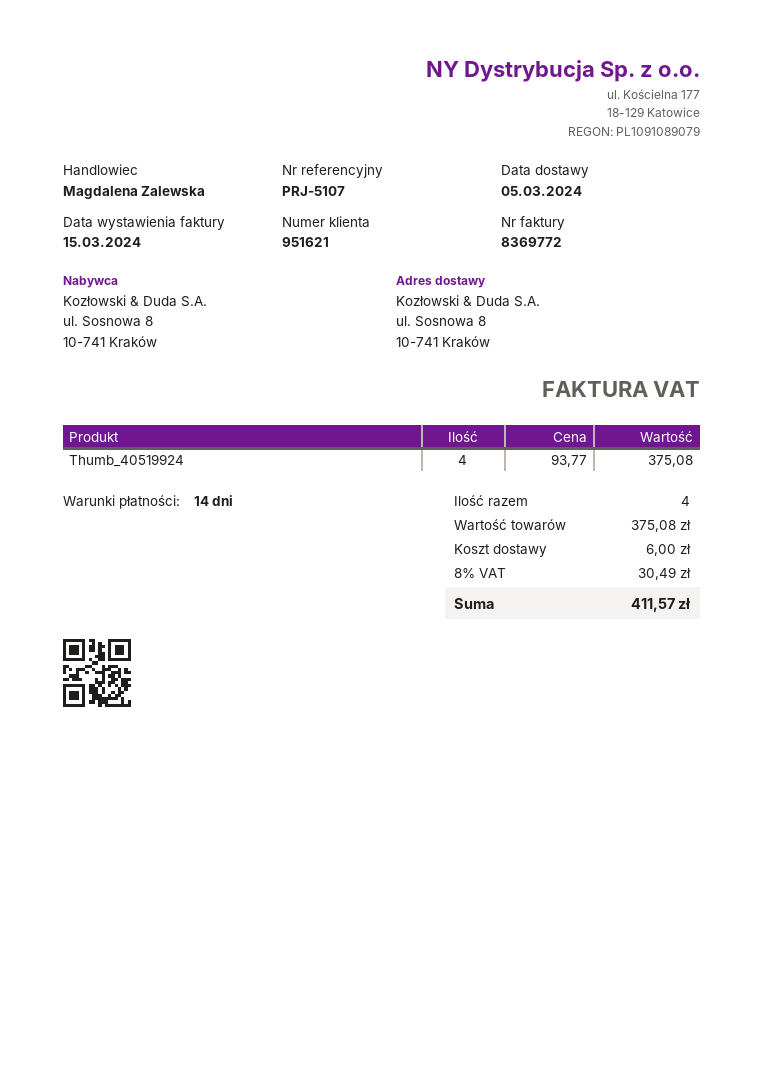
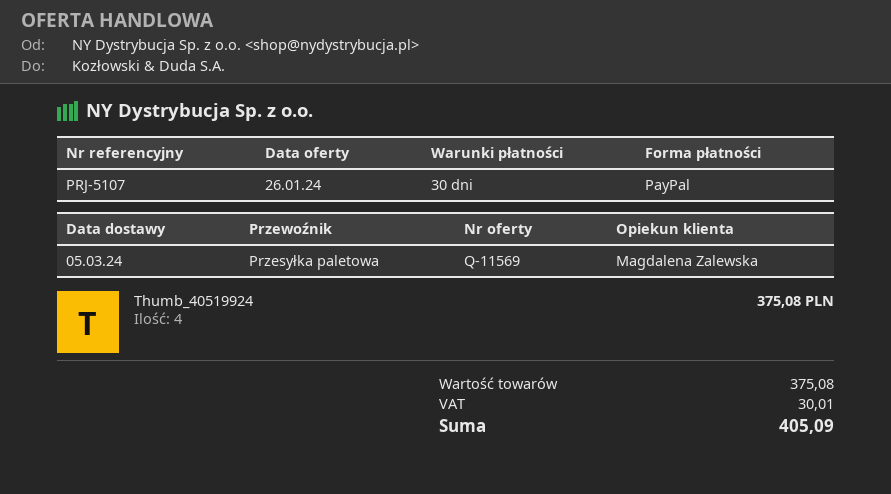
payment terms: 14 days -> 30 days
shipping: 6.00 -> none
tax: 30.49 -> 30.01
total: 411.57 -> 405.09

